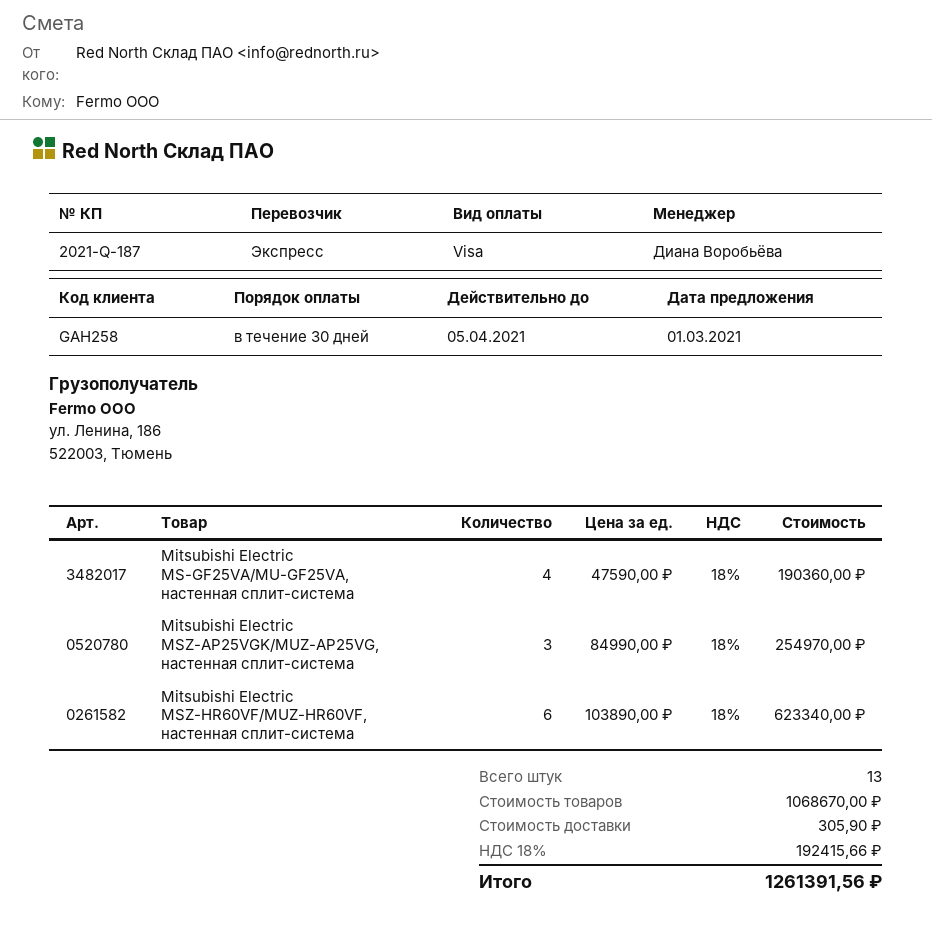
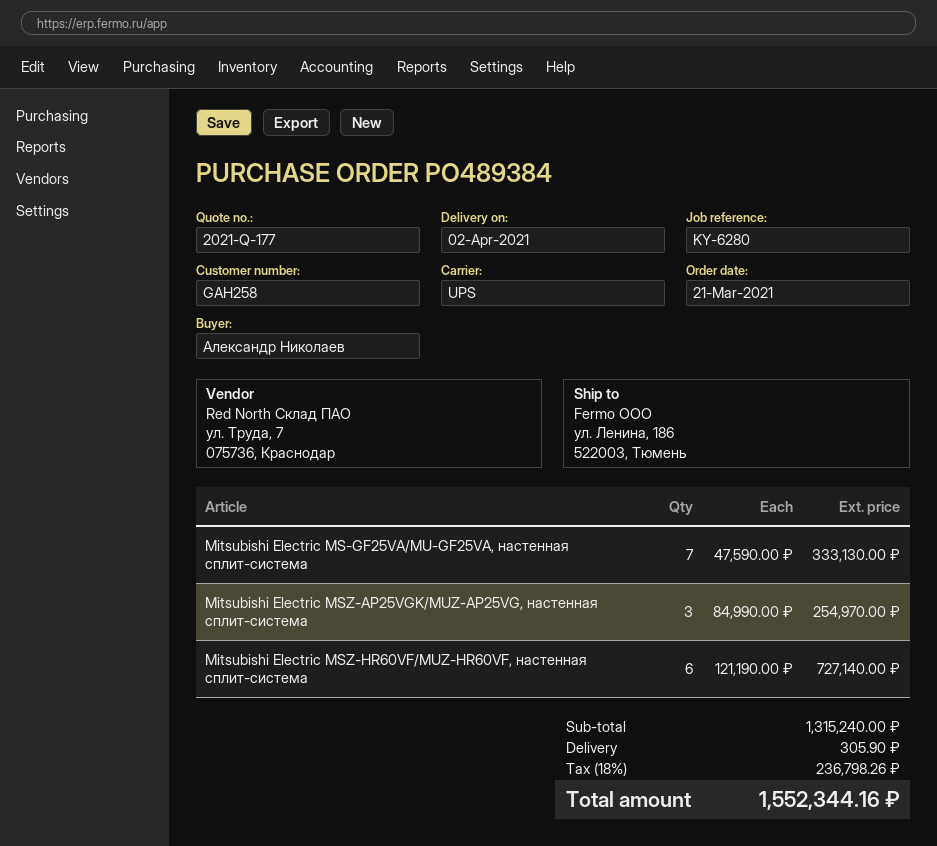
quote number: 2021-Q-187 -> 2021-Q-177
shipping method: express -> UPS
Mitsubishi Electric MS-GF25VA/MU-GF25VA, настенная сплит-система: 4 x 47590.00 = 190360.00 -> 7 x 47590.00 = 333130.00
Mitsubishi Electric MSZ-HR60VF/MUZ-HR60VF, настенная сплит-система: 6 x 103890.00 = 623340.00 -> 6 x 121190.00 = 727140.00
subtotal: 1068670.00 -> 1315240.00
tax: 18% = 192415.66 -> 18% = 236798.26
total: 1261391.56 -> 1552344.16

